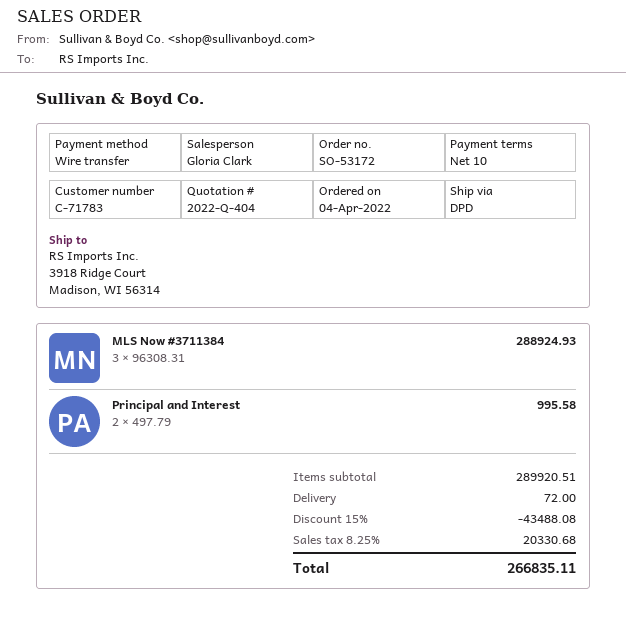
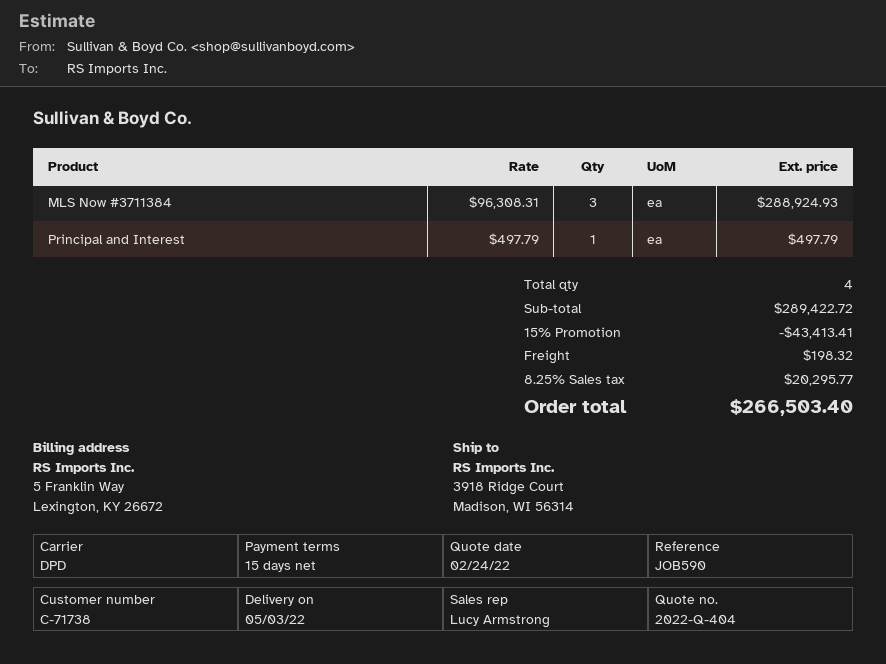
payment terms: 10 days -> 15 days
customer number: C-71783 -> C-71738
sales rep: Gloria Clark -> Lucy Armstrong
Principal and Interest: 2 x 497.79 = 995.58 -> 1 x 497.79 = 497.79
subtotal: 289920.51 -> 289422.72
discount: 15% = 43488.08 -> 15% = 43413.41
shipping: 72.00 -> 198.32
tax: 8.25% = 20330.68 -> 8.25% = 20295.77
total: 266835.11 -> 266503.40

